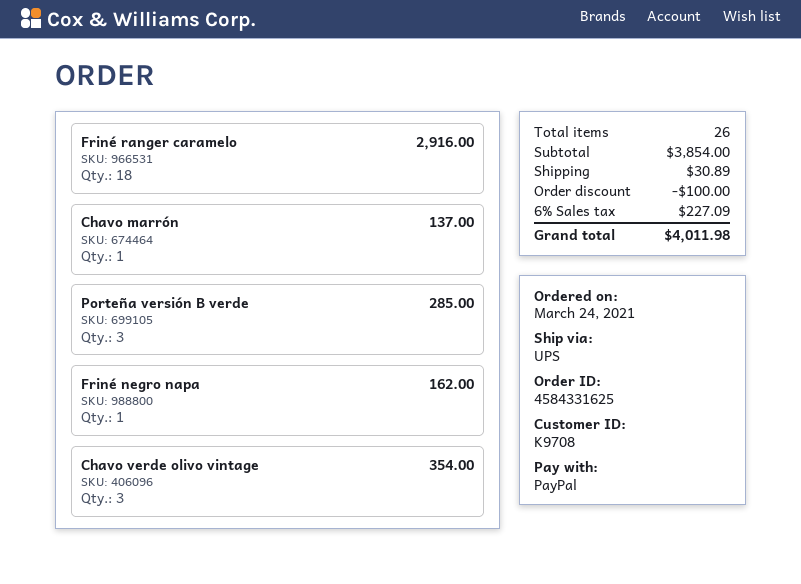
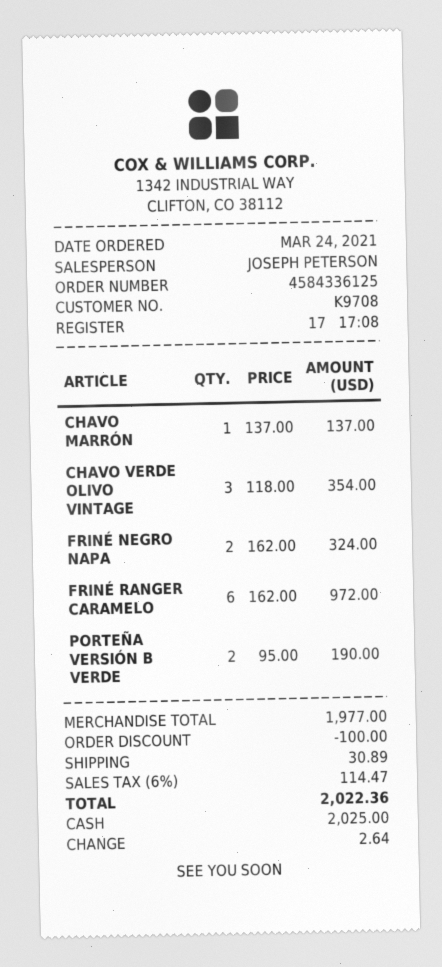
order number: 4584331625 -> 4584336125
payment method: PayPal -> cash
Friné ranger caramelo: 18 for 2916.00 -> 6 for 972.00
Porteña versión B verde: 3 for 285.00 -> 2 for 190.00
Friné negro napa: 1 for 162.00 -> 2 for 324.00
subtotal: 3854.00 -> 1977.00
tax: 6% = 227.09 -> 6% = 114.47
total: 4011.98 -> 2022.36

